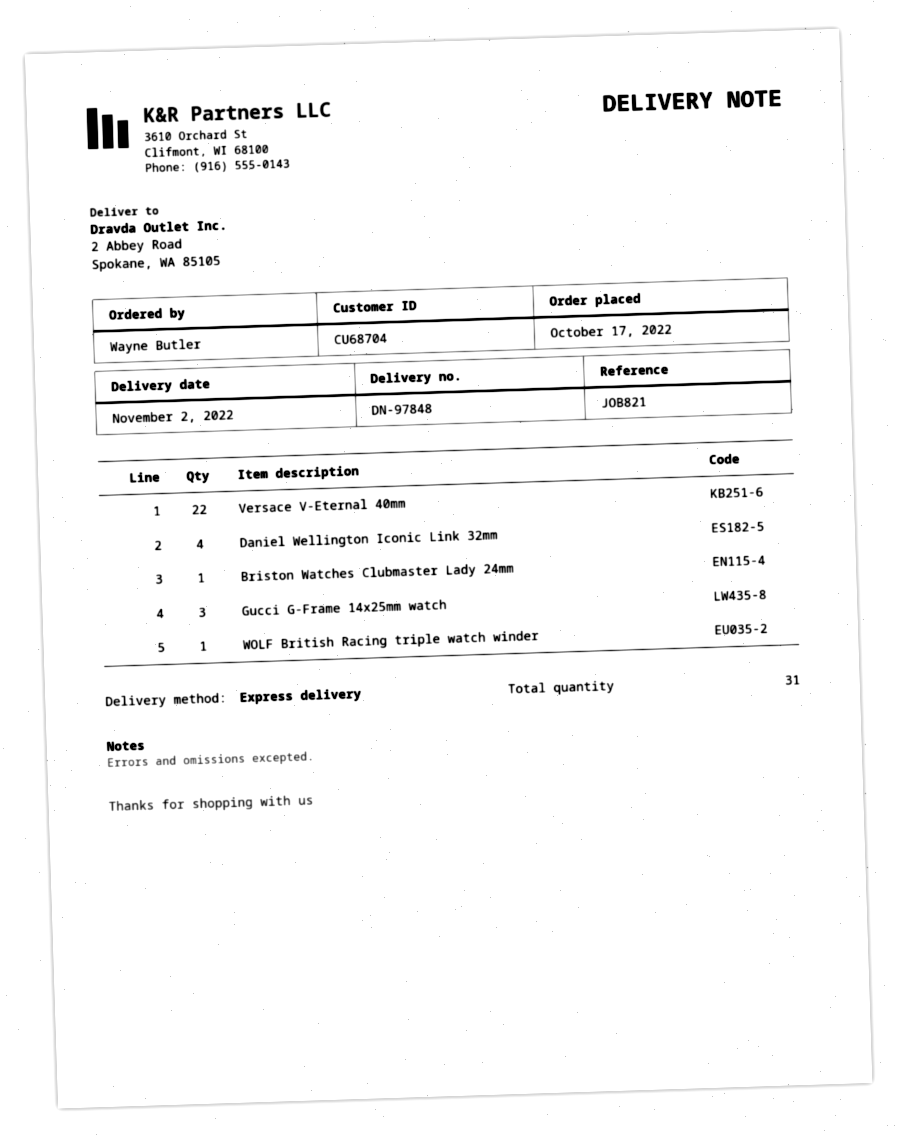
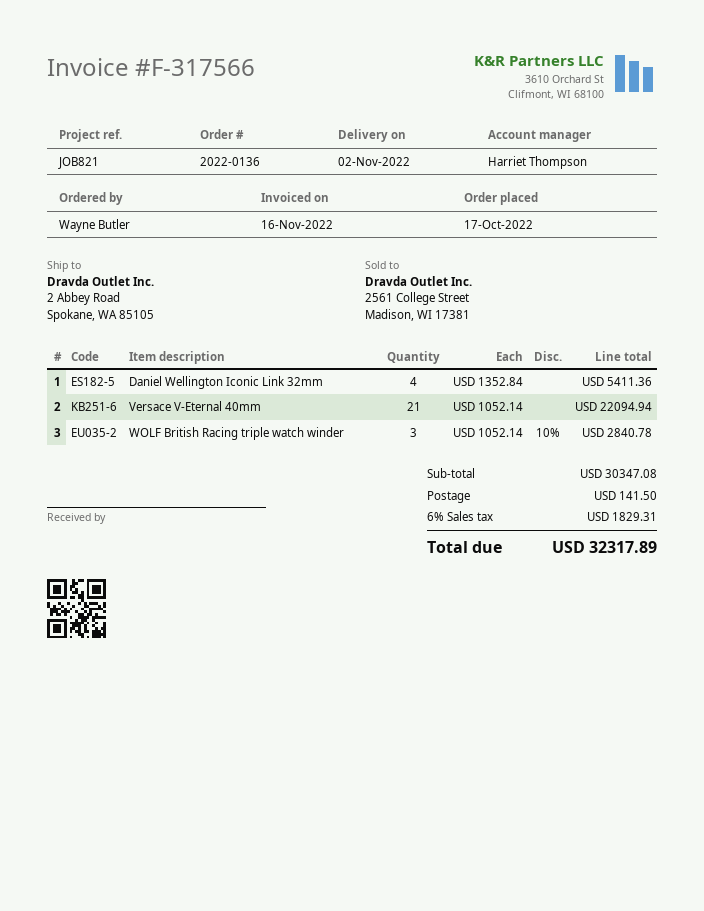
Versace V-Eternal 40mm: 22 -> 21
Briston Watches Clubmaster Lady 24mm: 1 -> none
Gucci G-Frame 14x25mm watch: 3 -> none
WOLF British Racing triple watch winder: 1 -> 3

